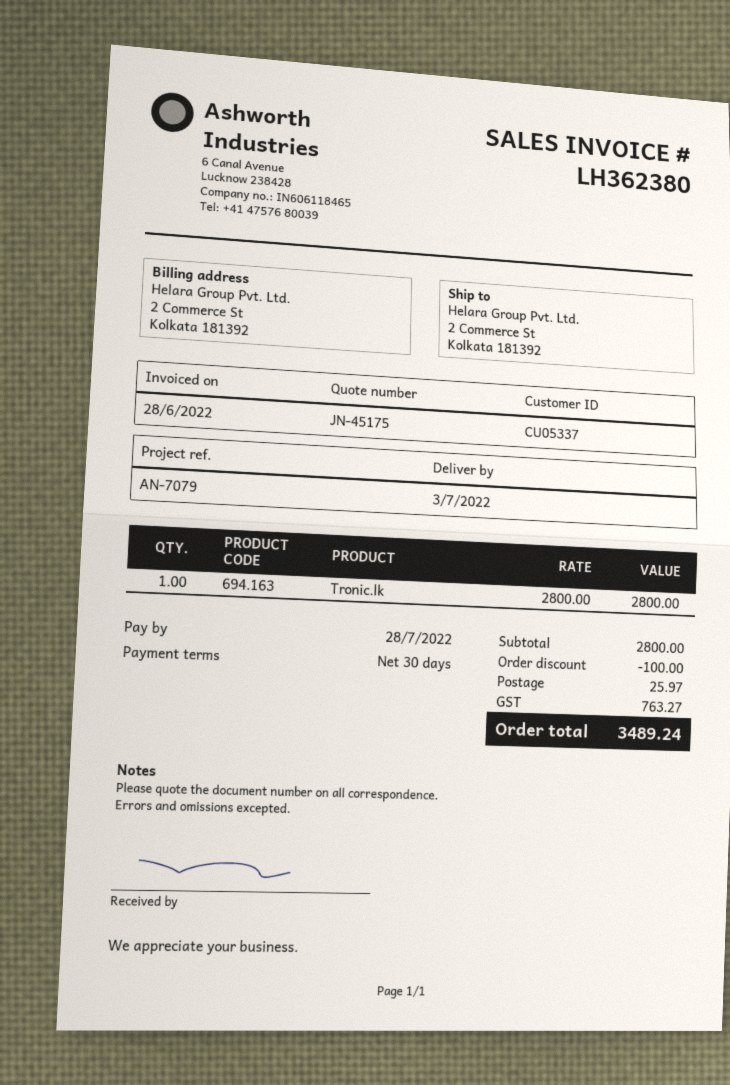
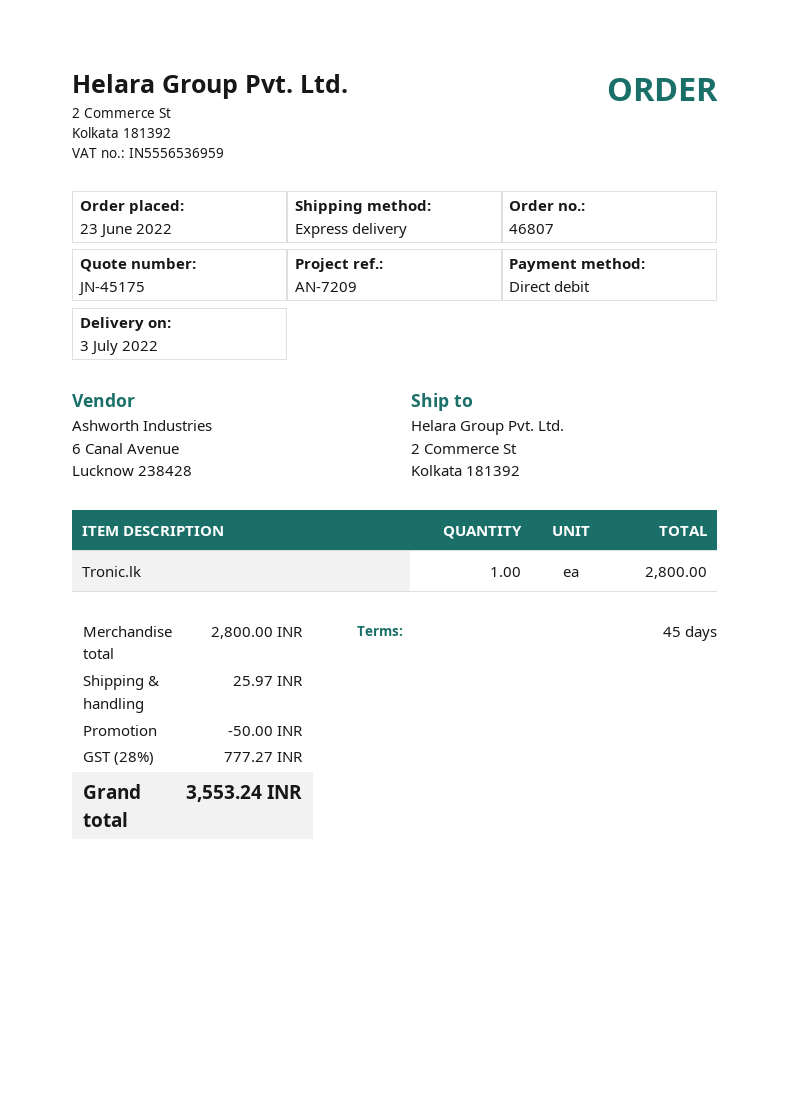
payment terms: 30 days -> 45 days
reference: AN-7079 -> AN-7209
discount: 100.00 -> 50.00
tax: 763.27 -> 777.27
total: 3489.24 -> 3553.24

